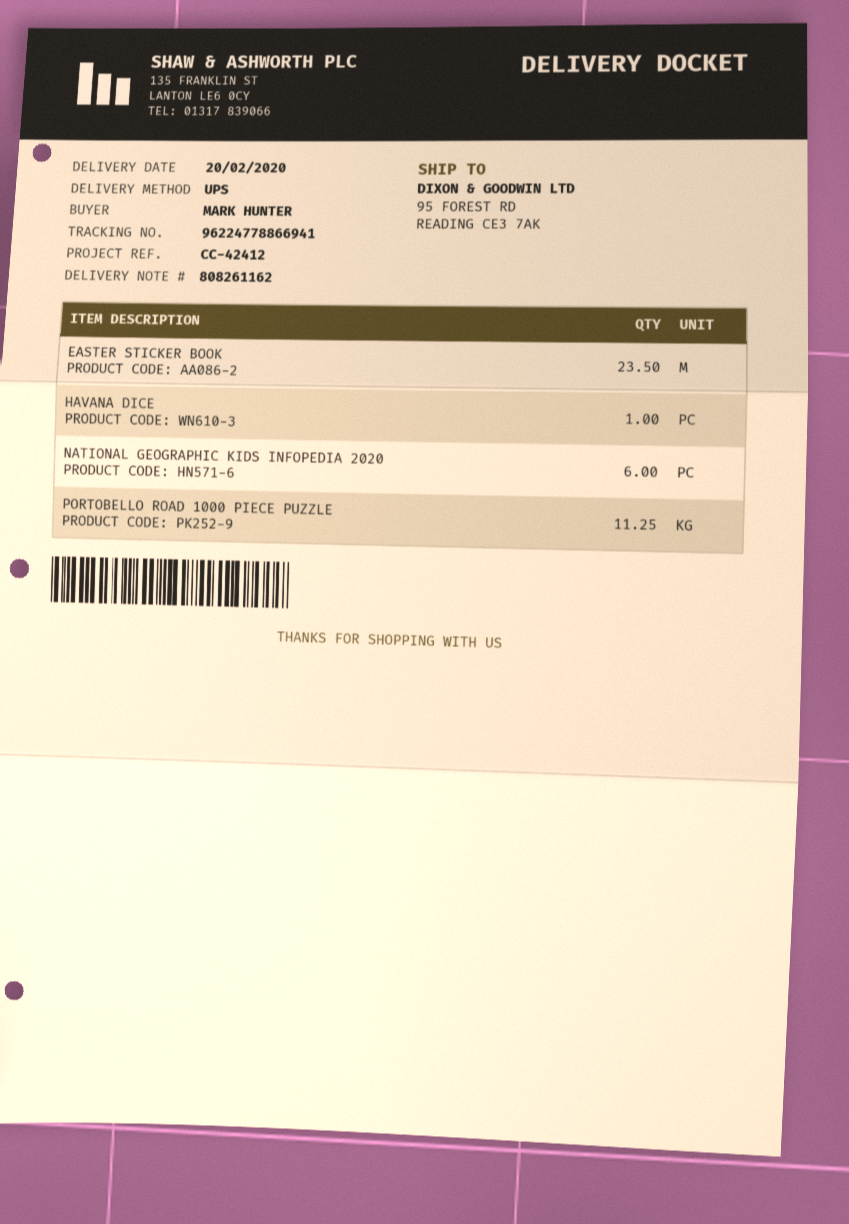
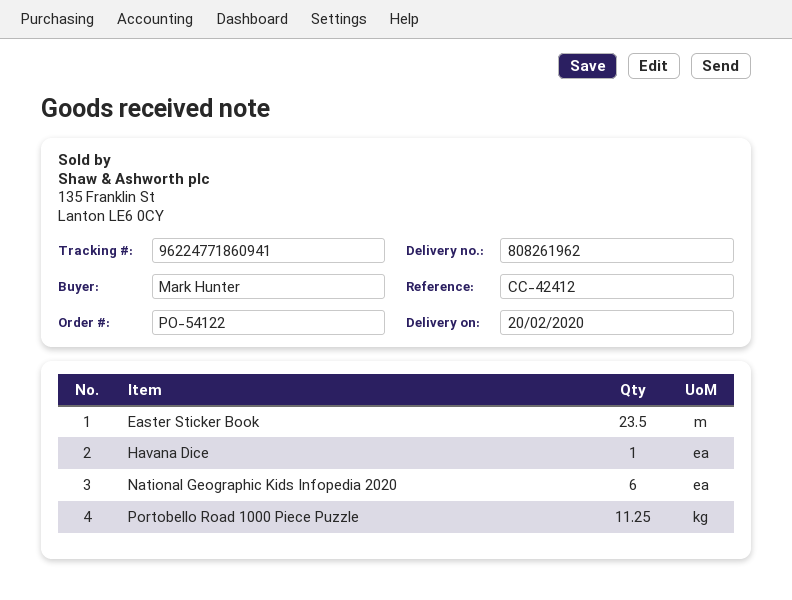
delivery note number: 808261162 -> 808261962
tracking number: 96224778866941 -> 96224771860941

